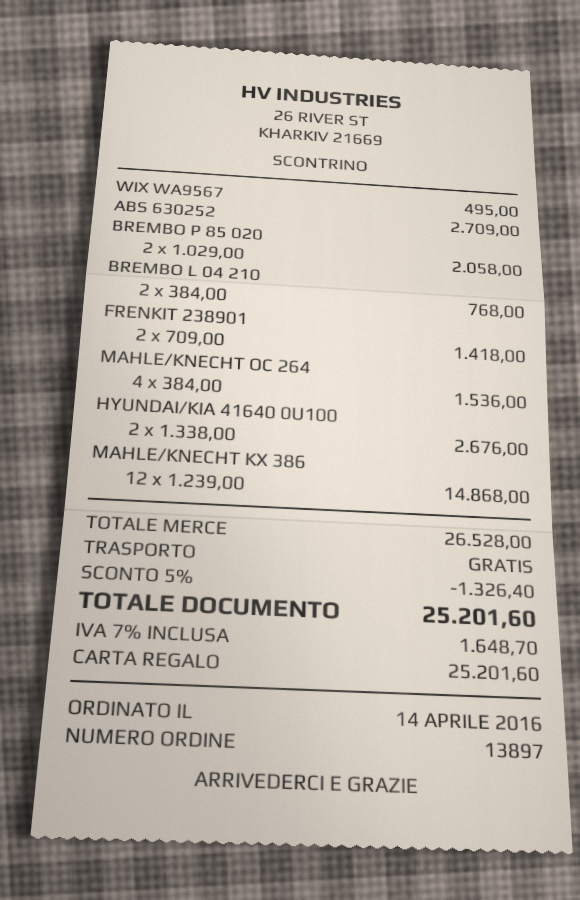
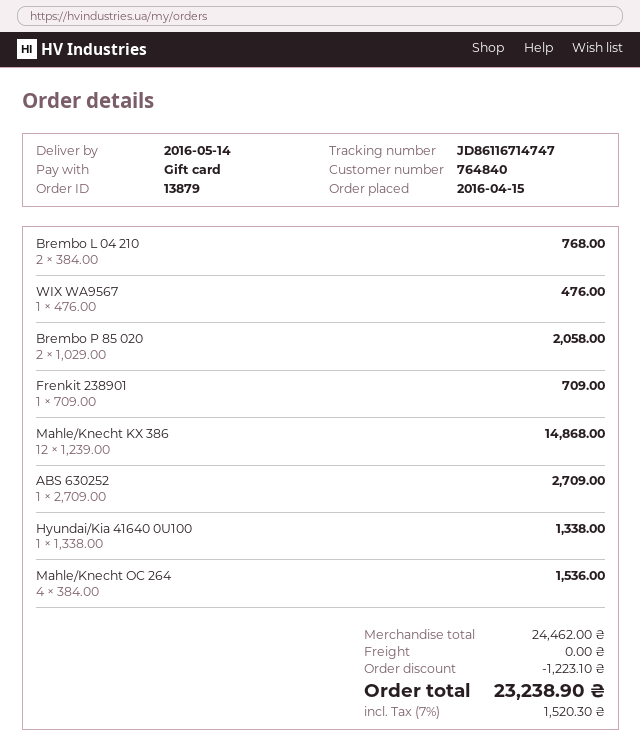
order number: 13897 -> 13879
order date: 2016-04-14 -> 2016-04-15
WIX WA9567: 1 x 495.00 = 495.00 -> 1 x 476.00 = 476.00
FRENKIT 238901: 2 x 709.00 = 1418.00 -> 1 x 709.00 = 709.00
HYUNDAI/KIA 41640 0U100: 2 x 1338.00 = 2676.00 -> 1 x 1338.00 = 1338.00
subtotal: 26528.00 -> 24462.00
discount: 1326.40 -> 1223.10
tax: 7% = 1648.70 -> 7% = 1520.30
total: 25201.60 -> 23238.90

